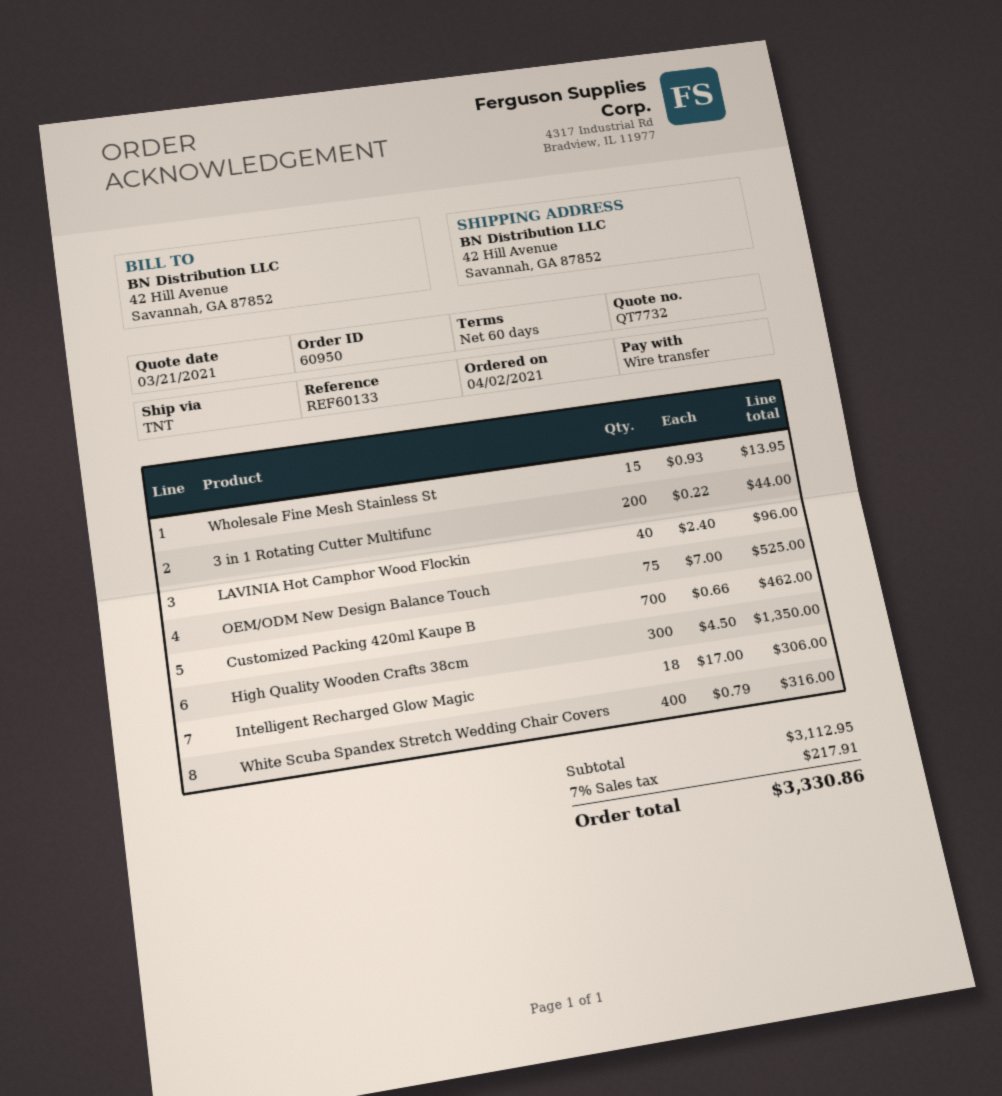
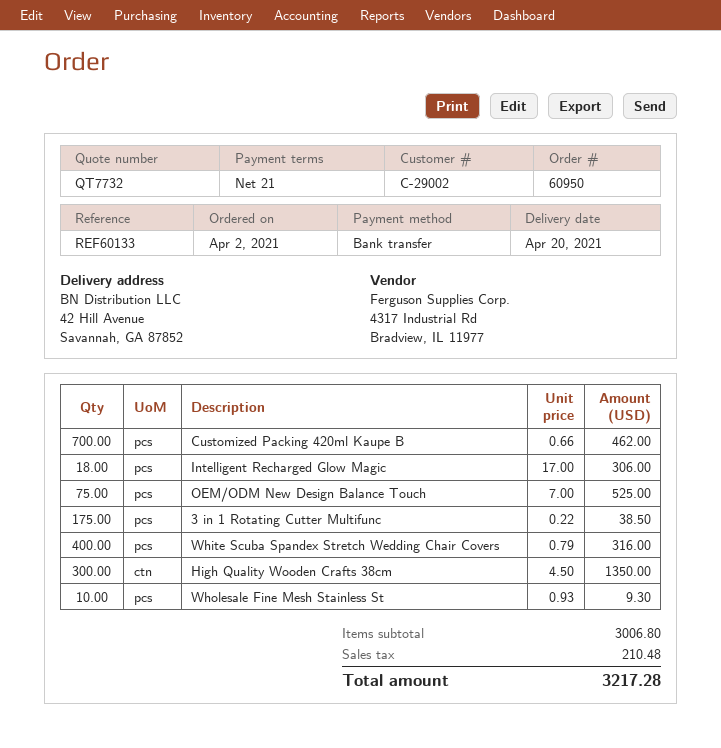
payment terms: 60 days -> 21 days
Wholesale Fine Mesh Stainless St: 15 x 0.93 = 13.95 -> 10 x 0.93 = 9.30
3 in 1 Rotating Cutter Multifunc: 200 x 0.22 = 44.00 -> 175 x 0.22 = 38.50
LAVINIA Hot Camphor Wood Flockin: 40 x 2.40 = 96.00 -> none
subtotal: 3112.95 -> 3006.80
tax: 217.91 -> 210.48
total: 3330.86 -> 3217.28

